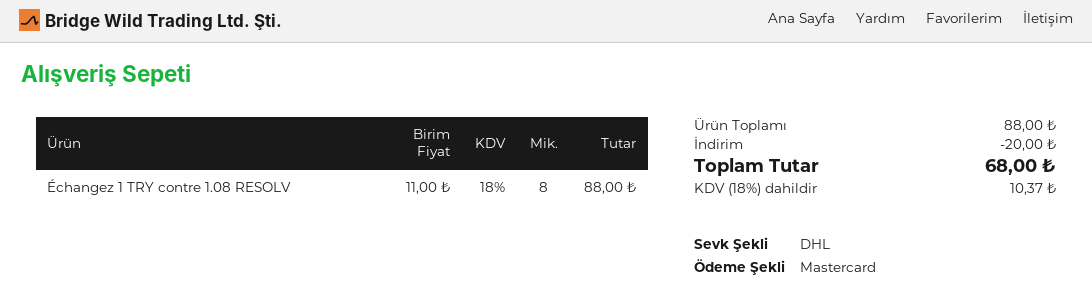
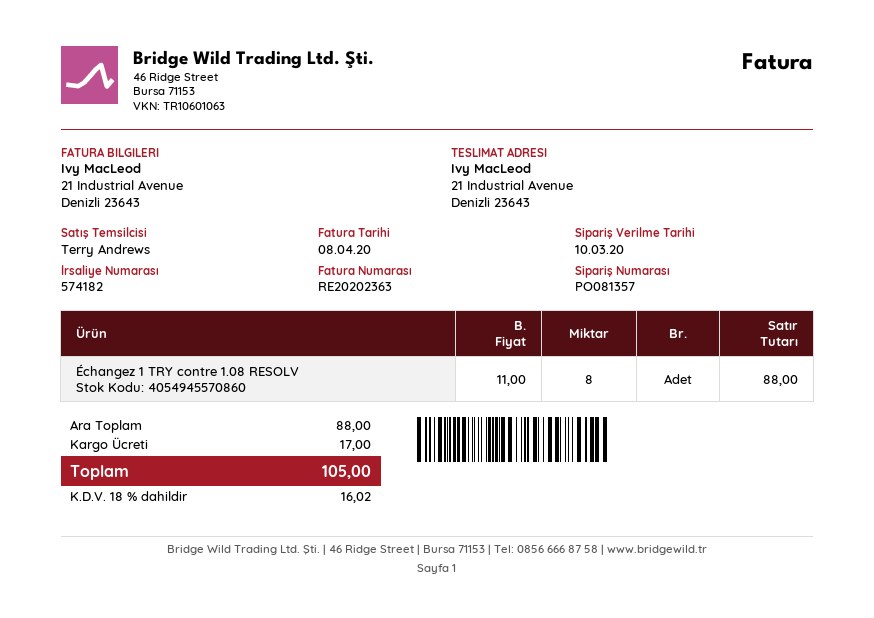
discount: 20.00 -> none
shipping: none -> 17.00
tax: 18% = 10.37 -> 18% = 16.02
total: 68.00 -> 105.00

